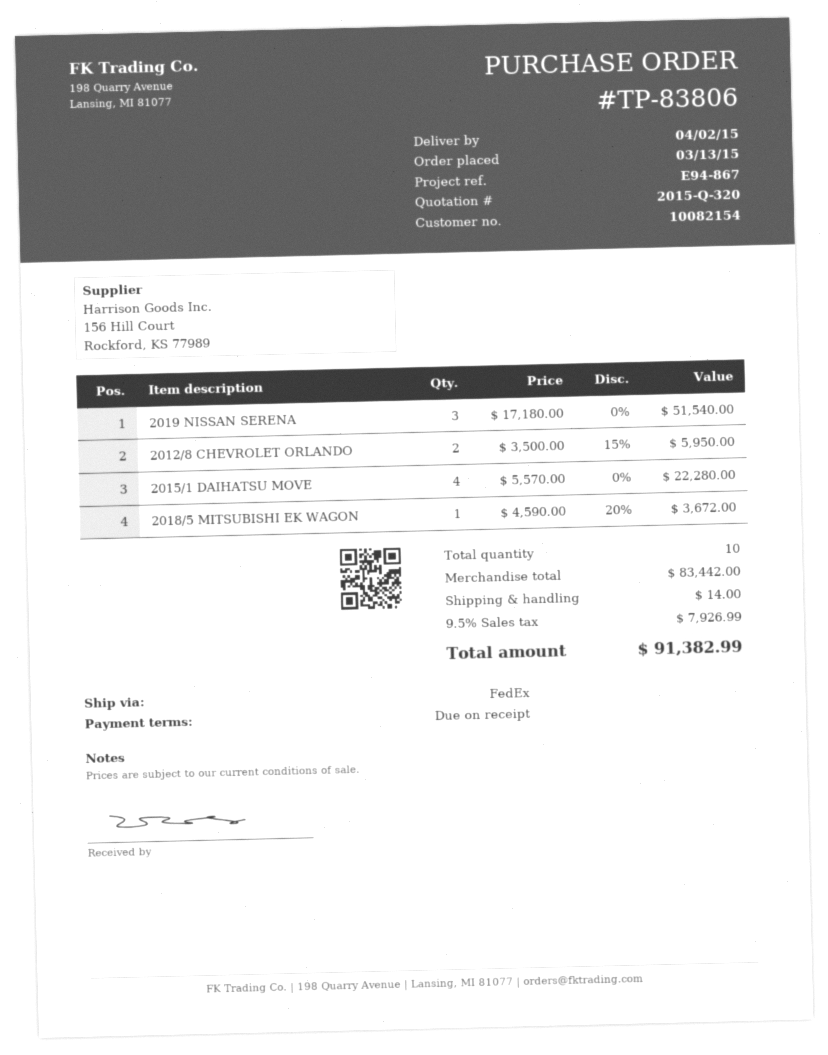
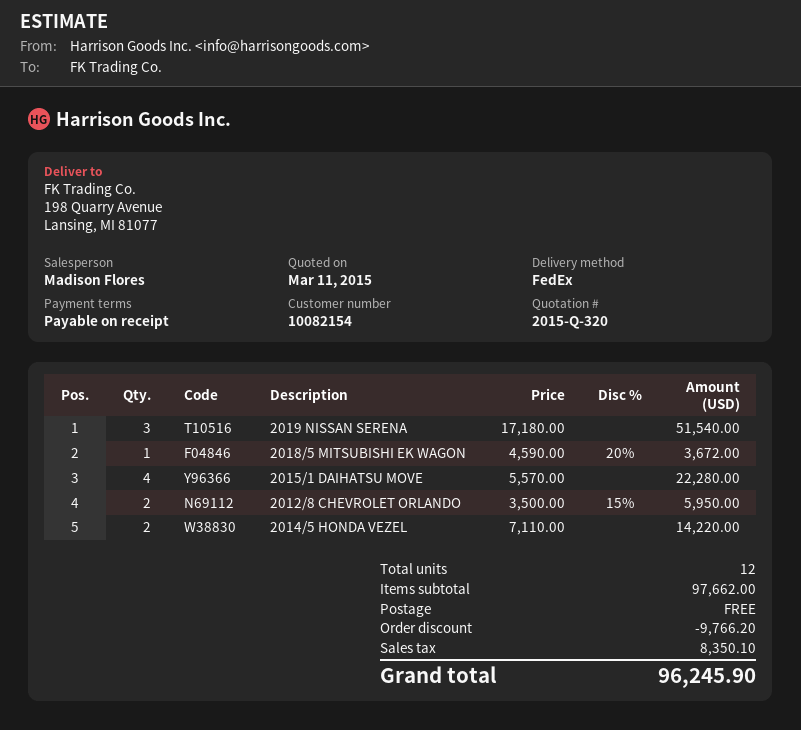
2014/5 HONDA VEZEL: none -> 2 x 7110.00 = 14220.00
total quantity: 10 -> 12
subtotal: 83442.00 -> 97662.00
discount: none -> 9766.20
shipping: 14.00 -> 0.00
tax: 7926.99 -> 8350.10
total: 91382.99 -> 96245.90

